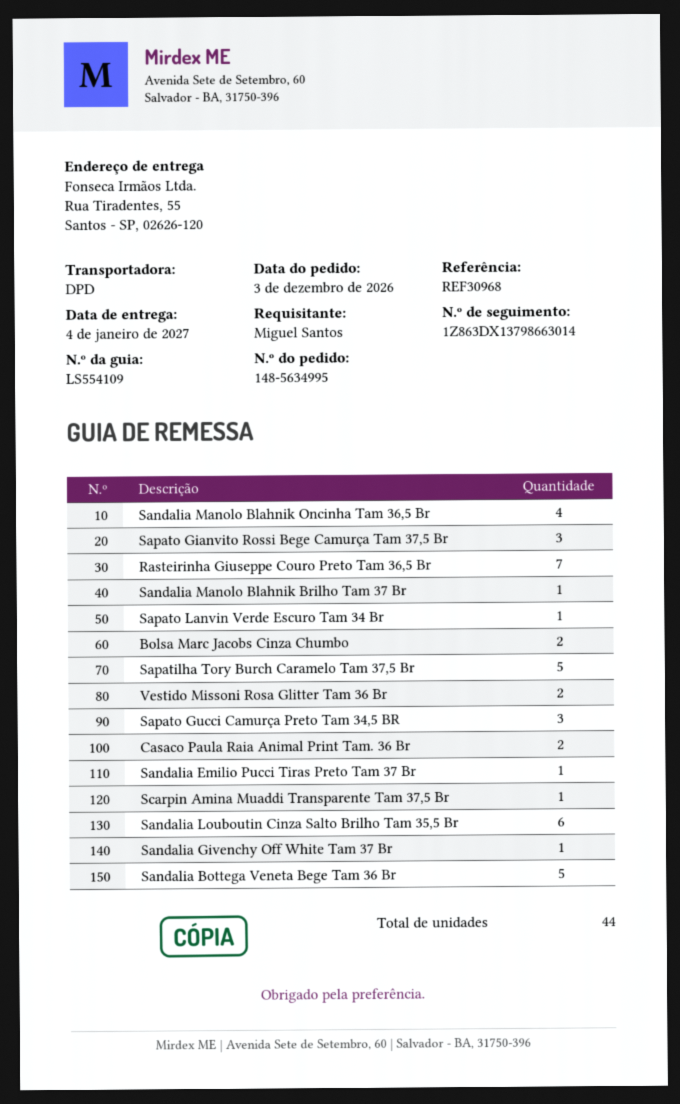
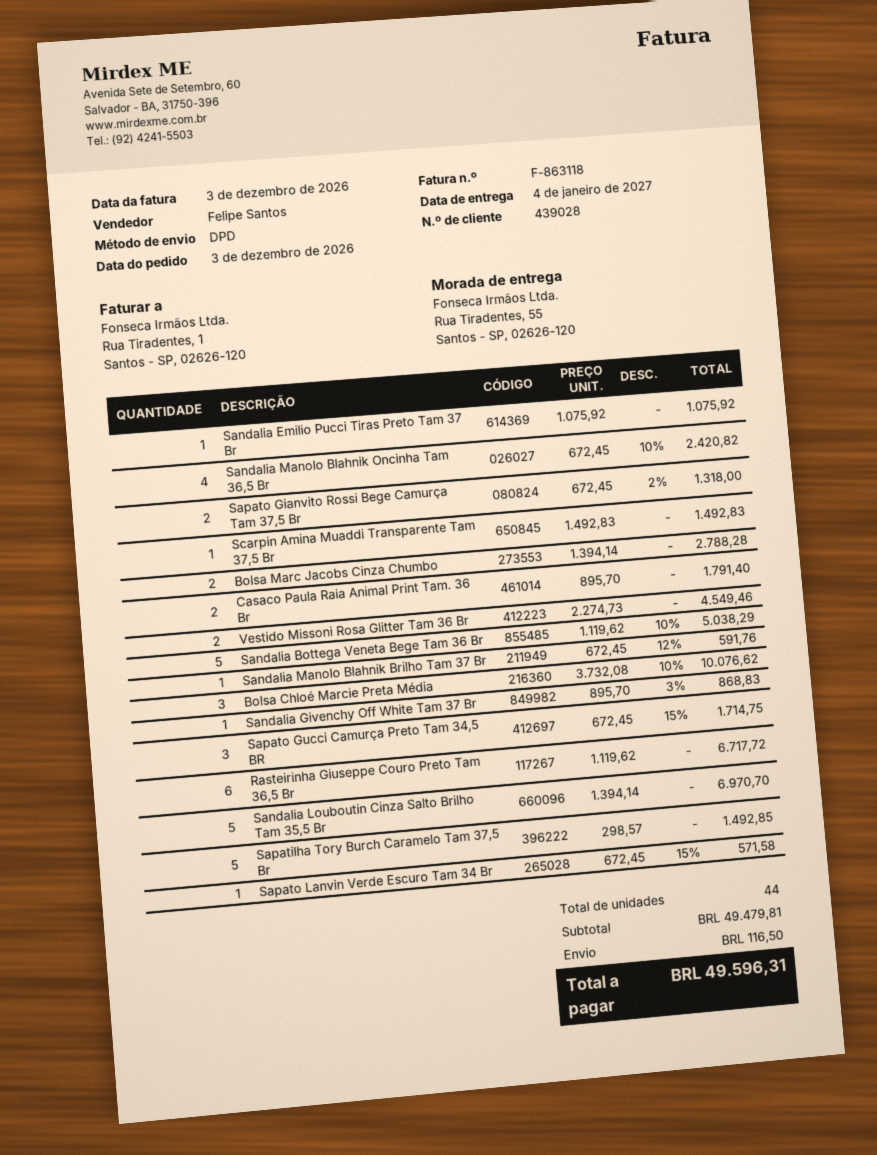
Sapato Gianvito Rossi Bege Camurça Tam 37,5 Br: 3 -> 2
Rasteirinha Giuseppe Couro Preto Tam 36,5 Br: 7 -> 6
Sandalia Louboutin Cinza Salto Brilho Tam 35,5 Br: 6 -> 5
Bolsa Chloé Marcie Preta Média: none -> 3

